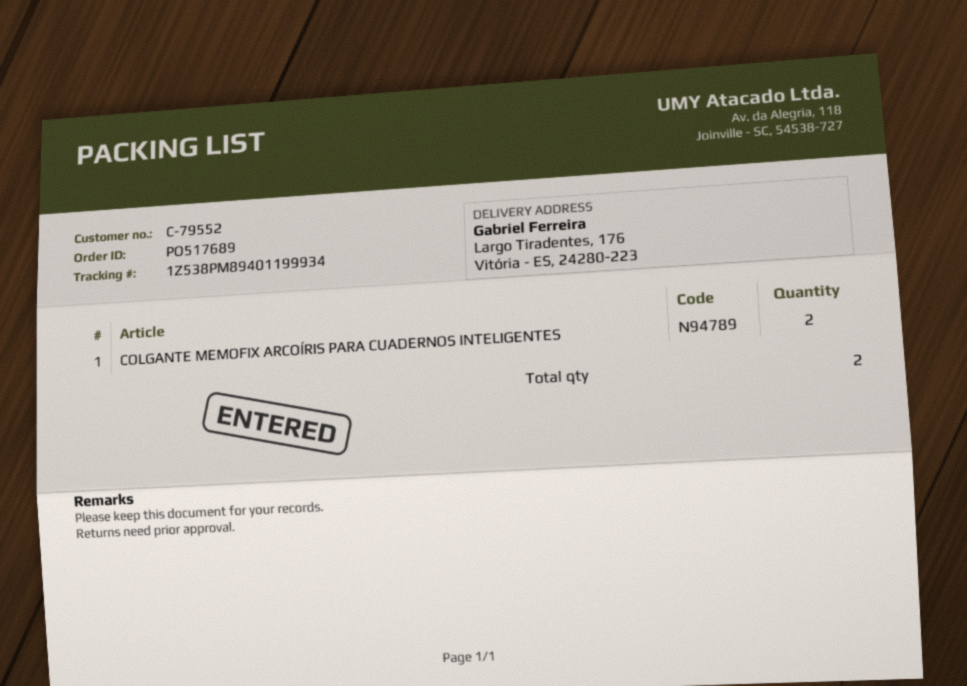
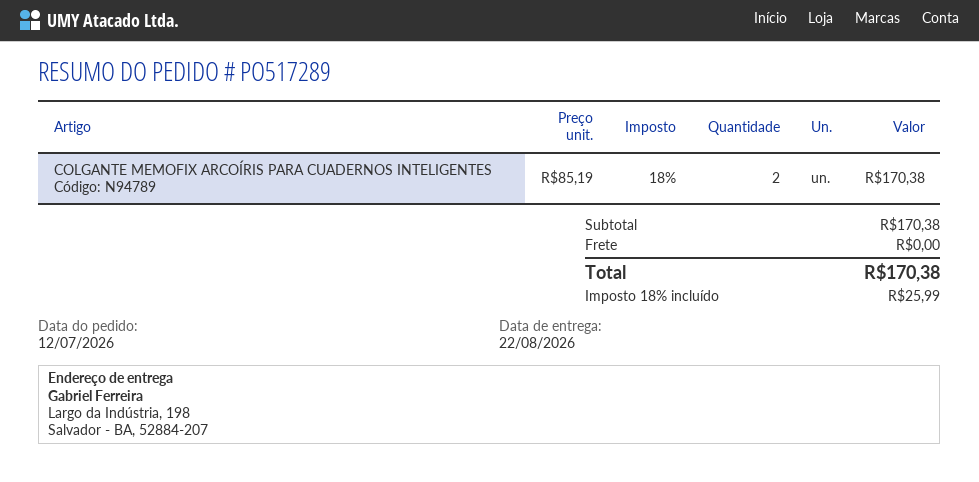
order number: PO517689 -> PO517289
ship to: Largo Tiradentes, 176, Vitória - ES, 24280-223 -> Largo da Indústria, 198, Salvador - BA, 52884-207

